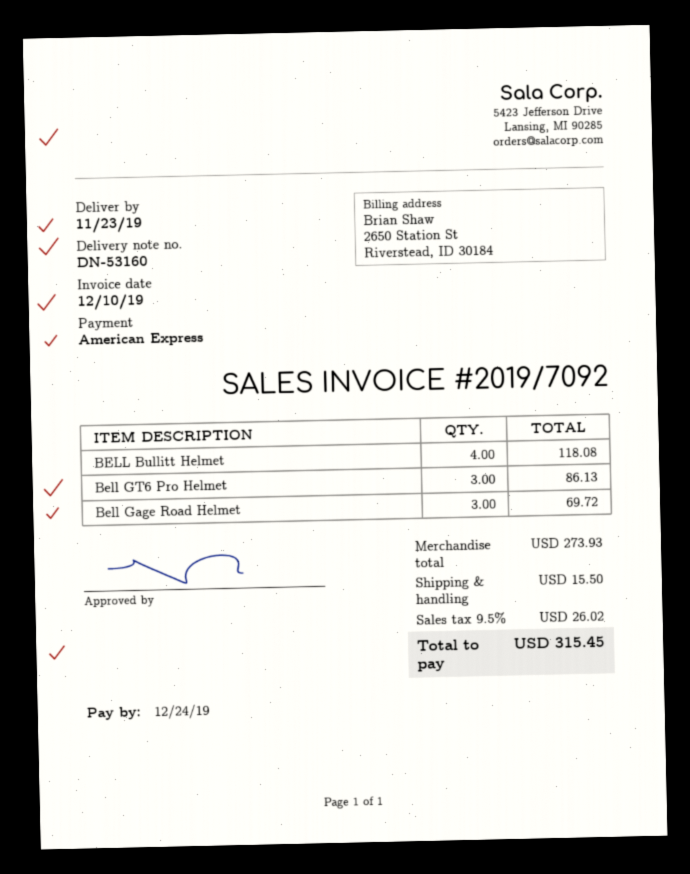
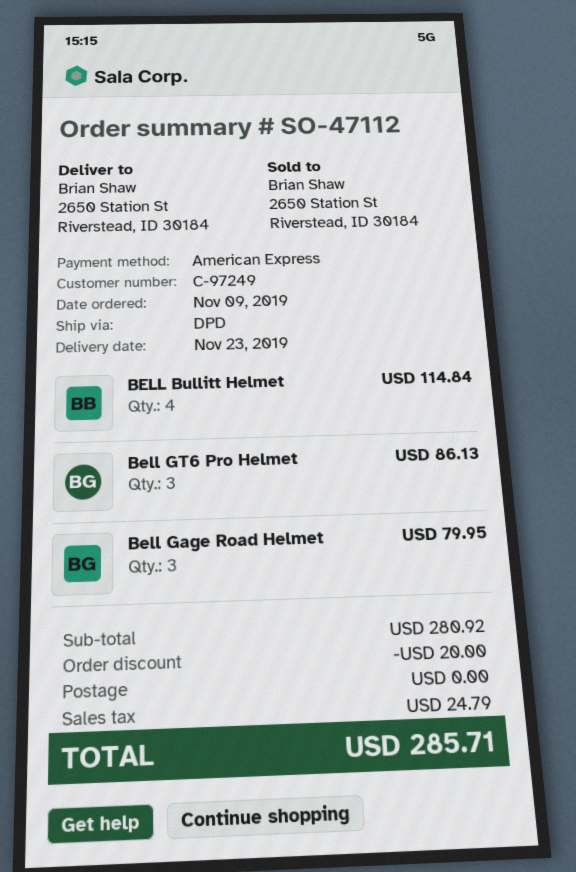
BELL Bullitt Helmet: 4 for 118.08 -> 4 for 114.84
Bell Gage Road Helmet: 3 for 69.72 -> 3 for 79.95
subtotal: 273.93 -> 280.92
discount: none -> 20.00
shipping: 15.50 -> 0.00
tax: 26.02 -> 24.79
total: 315.45 -> 285.71

